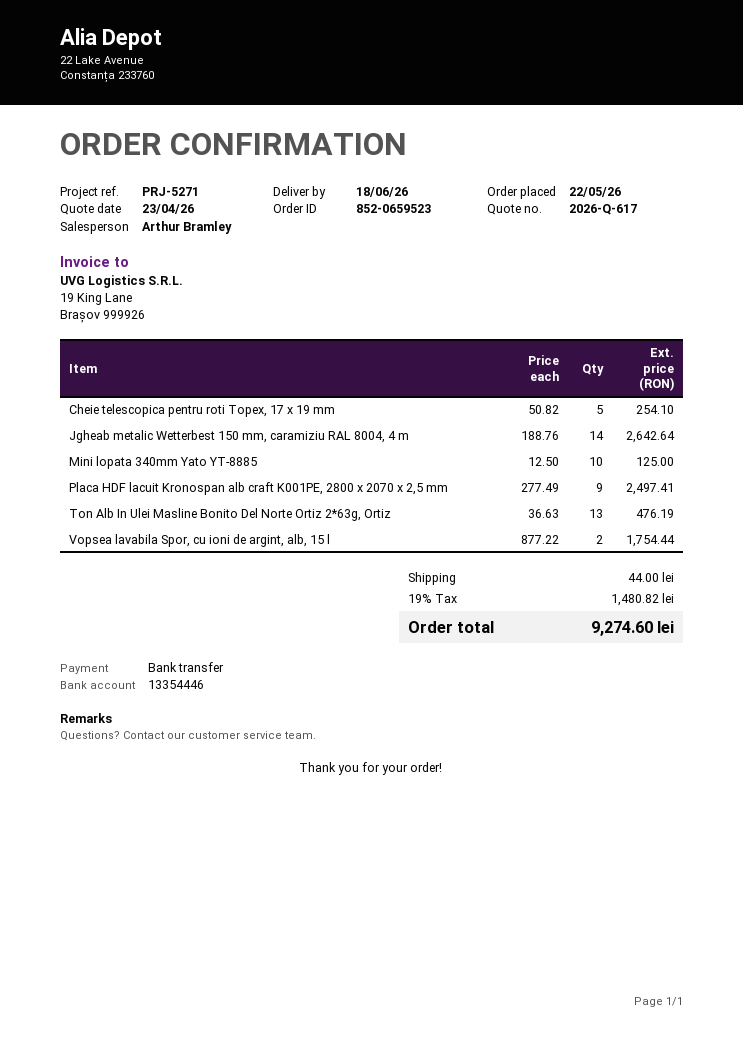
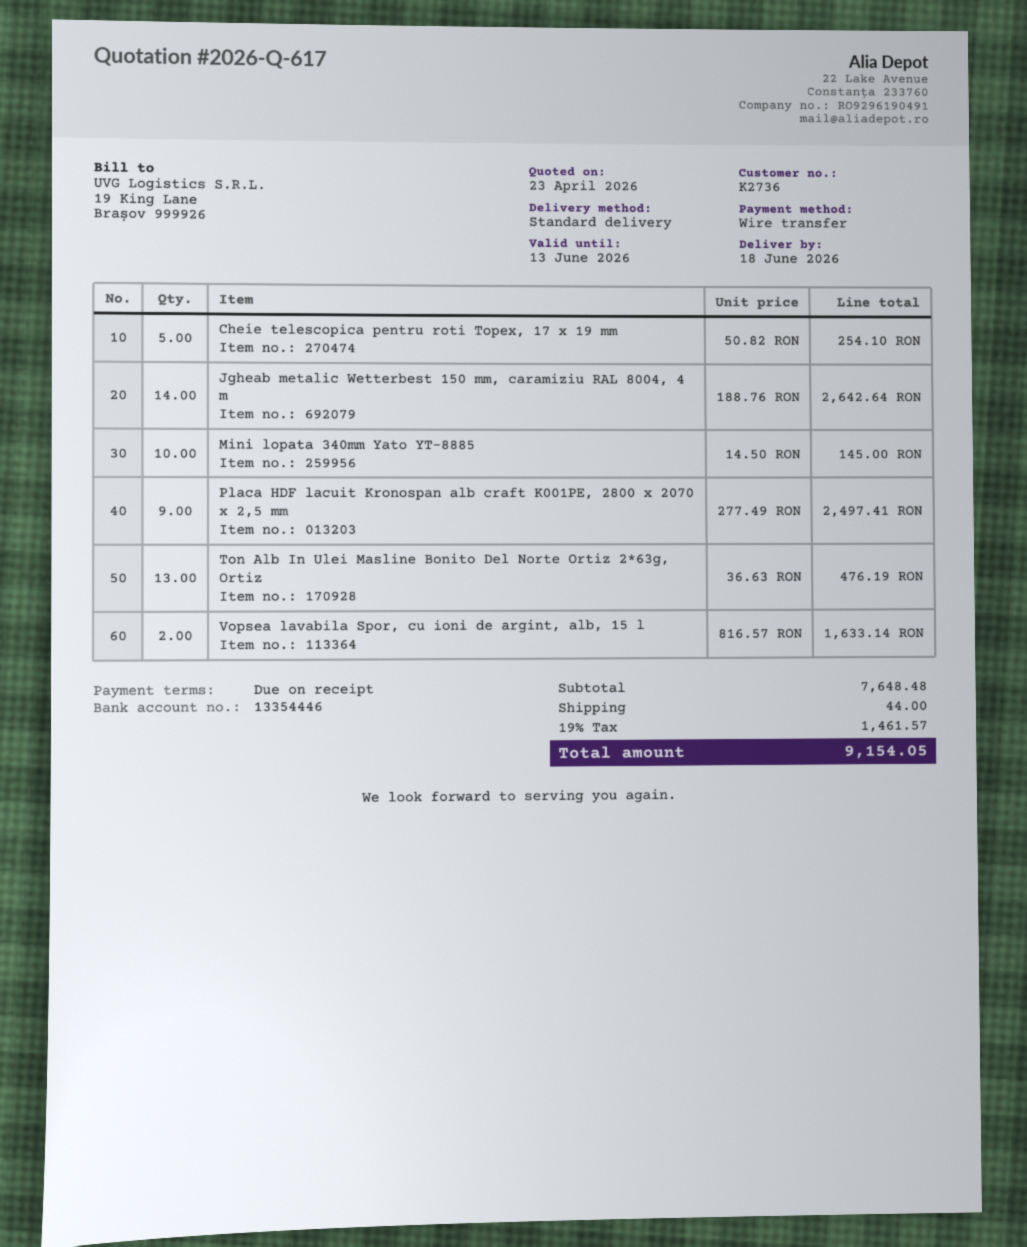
Mini lopata 340mm Yato YT-8885: 10 x 12.50 = 125.00 -> 10 x 14.50 = 145.00
Vopsea lavabila Spor, cu ioni de argint, alb, 15 l: 2 x 877.22 = 1754.44 -> 2 x 816.57 = 1633.14
tax: 19% = 1480.82 -> 19% = 1461.57
total: 9274.60 -> 9154.05

